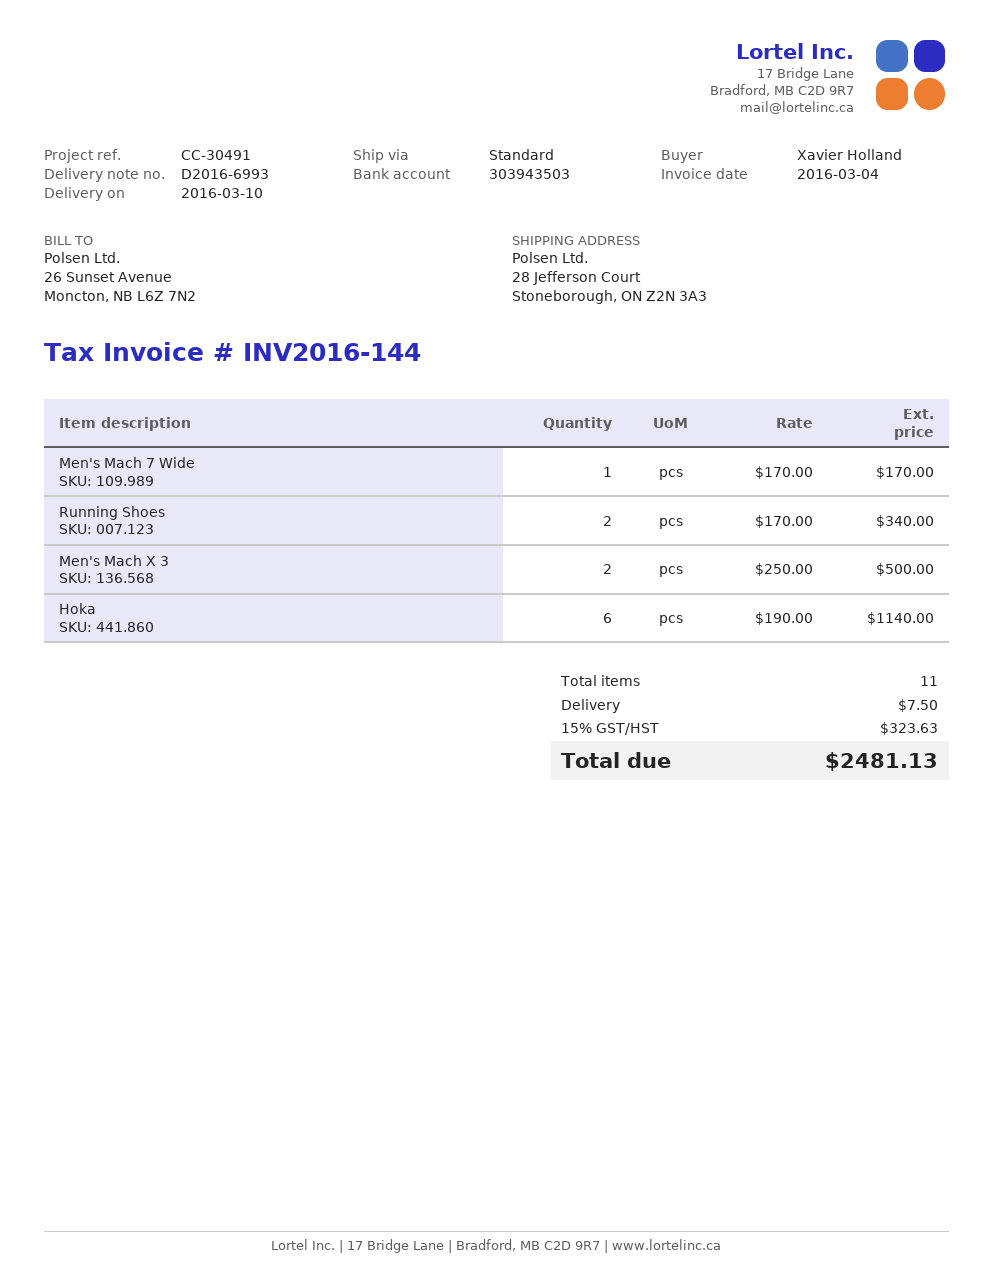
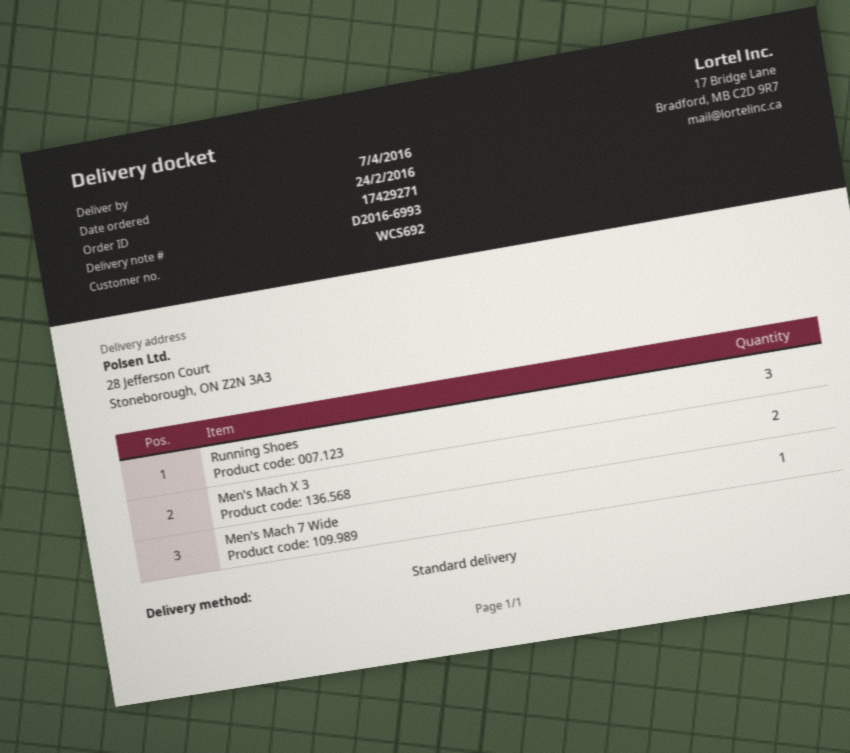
delivery date: 2016-03-10 -> 2016-04-07
Running Shoes: 2 -> 3
Hoka: 6 -> none

